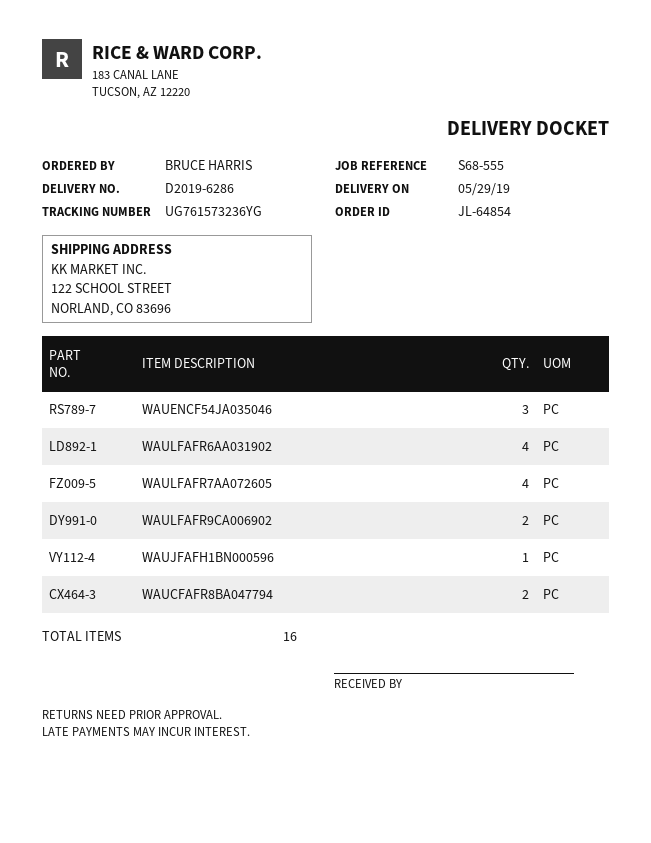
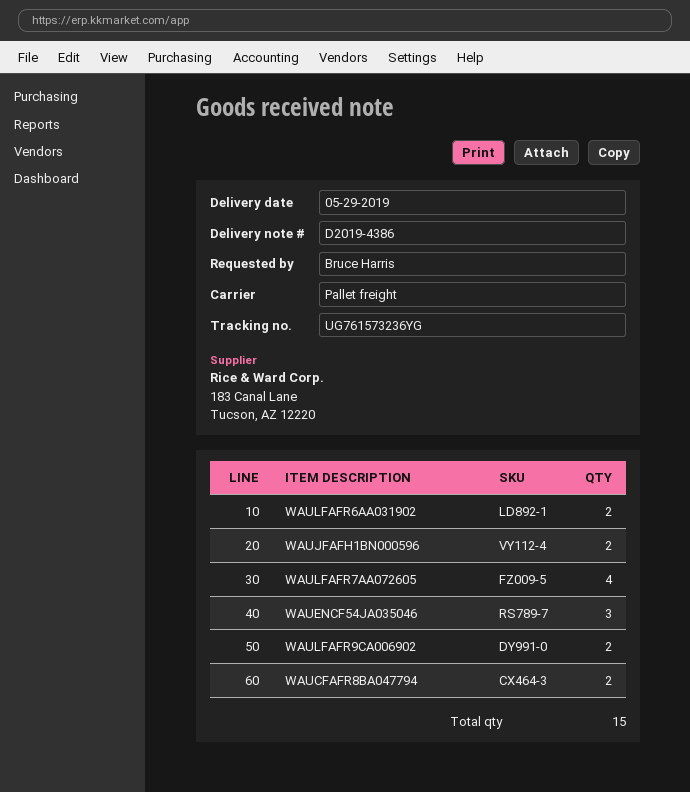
delivery note number: D2019-6286 -> D2019-4386
WAULFAFR6AA031902: 4 -> 2
WAUJFAFH1BN000596: 1 -> 2
total quantity: 16 -> 15

